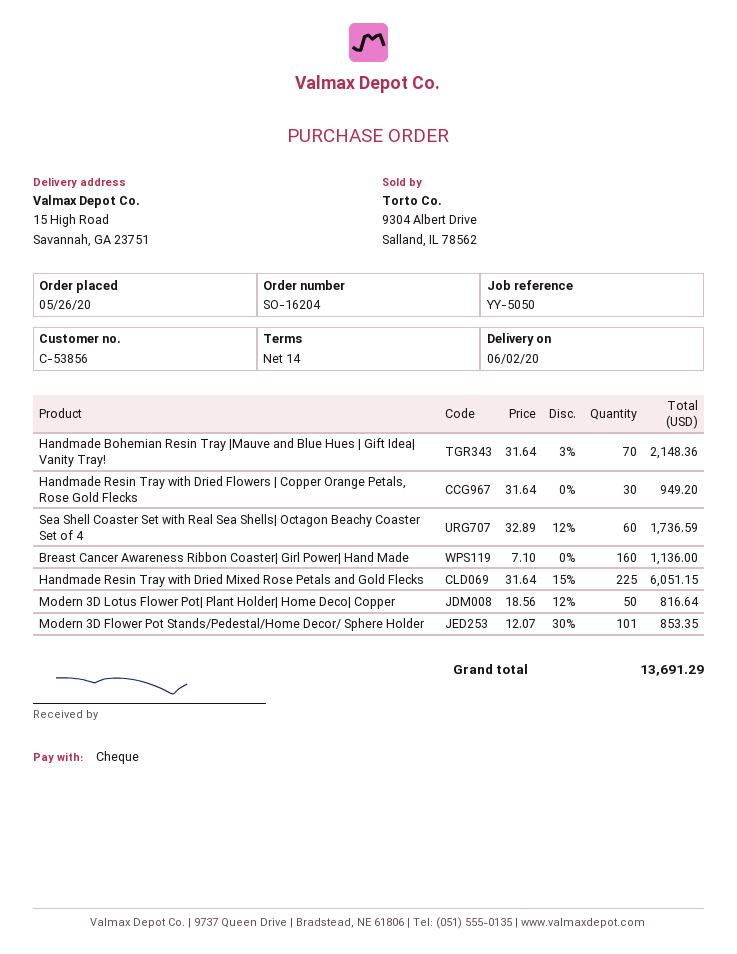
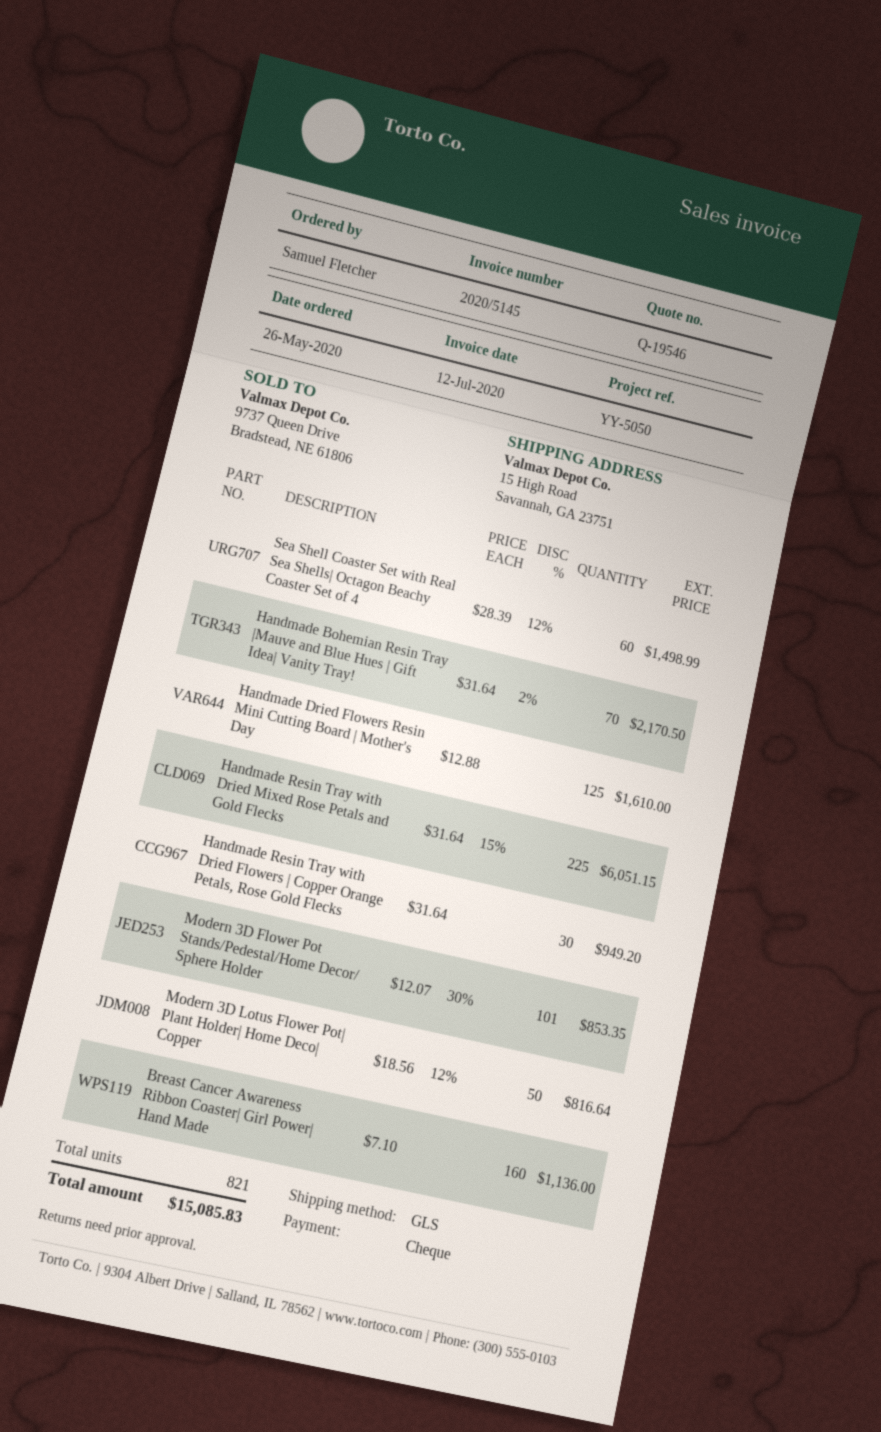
Handmade Bohemian Resin Tray |Mauve and Blue Hues | Gift Idea| Vanity Tray!: 70 x 31.64 - 3% = 2148.36 -> 70 x 31.64 - 2% = 2170.50
Sea Shell Coaster Set with Real Sea Shells| Octagon Beachy Coaster Set of 4: 60 x 32.89 - 12% = 1736.59 -> 60 x 28.39 - 12% = 1498.99
Handmade Dried Flowers Resin Mini Cutting Board | Mother's Day: none -> 125 x 12.88 = 1610.00
total: 13691.29 -> 15085.83

